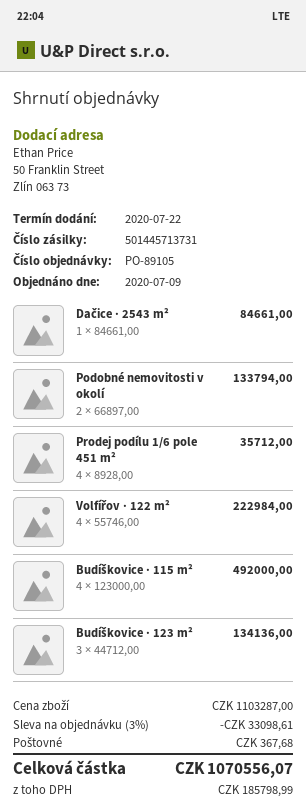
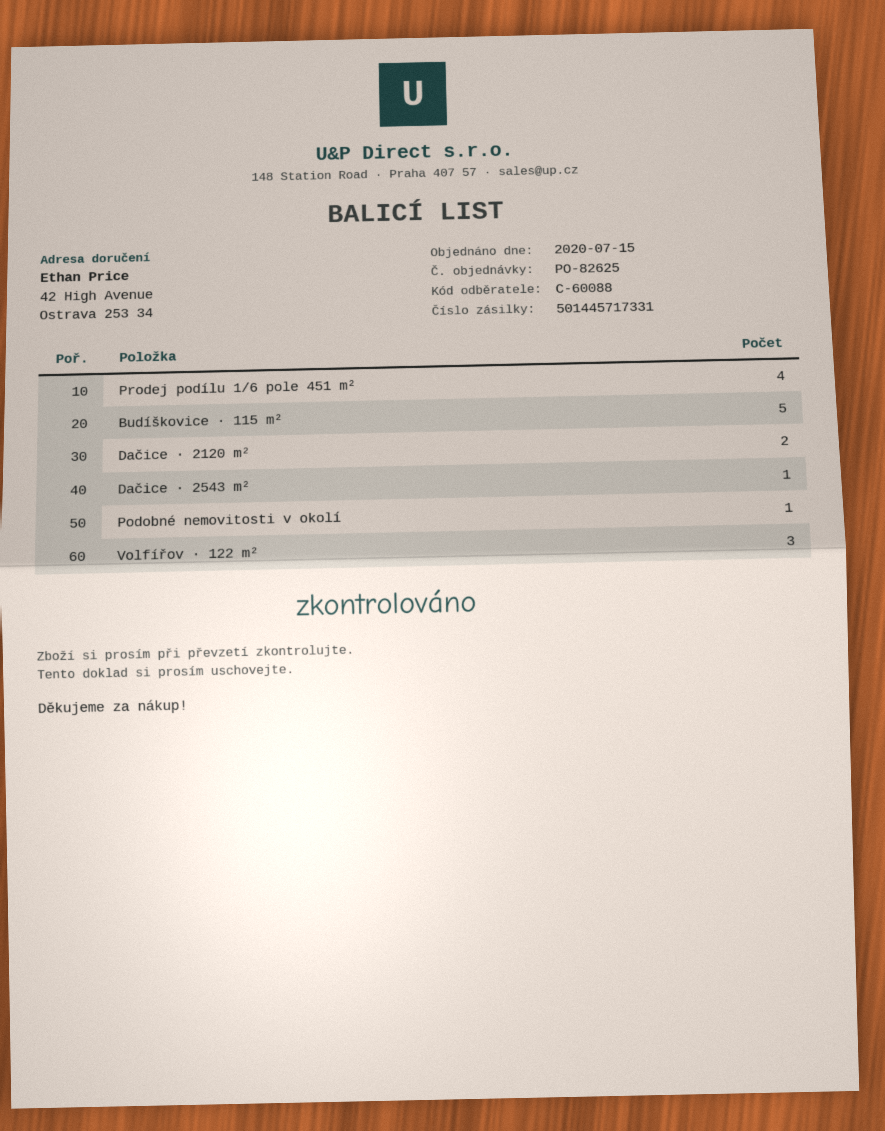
order number: PO-89105 -> PO-82625
order date: 2020-07-09 -> 2020-07-15
tracking number: 501445713731 -> 501445717331
ship to: 50 Franklin Street, Zlín 063 73 -> 42 High Avenue, Ostrava 253 34
Podobné nemovitosti v okolí: 2 -> 1
Volfířov · 122 m²: 4 -> 3
Budíškovice · 115 m²: 4 -> 5
Budíškovice · 123 m²: 3 -> none
Dačice · 2120 m²: none -> 2

